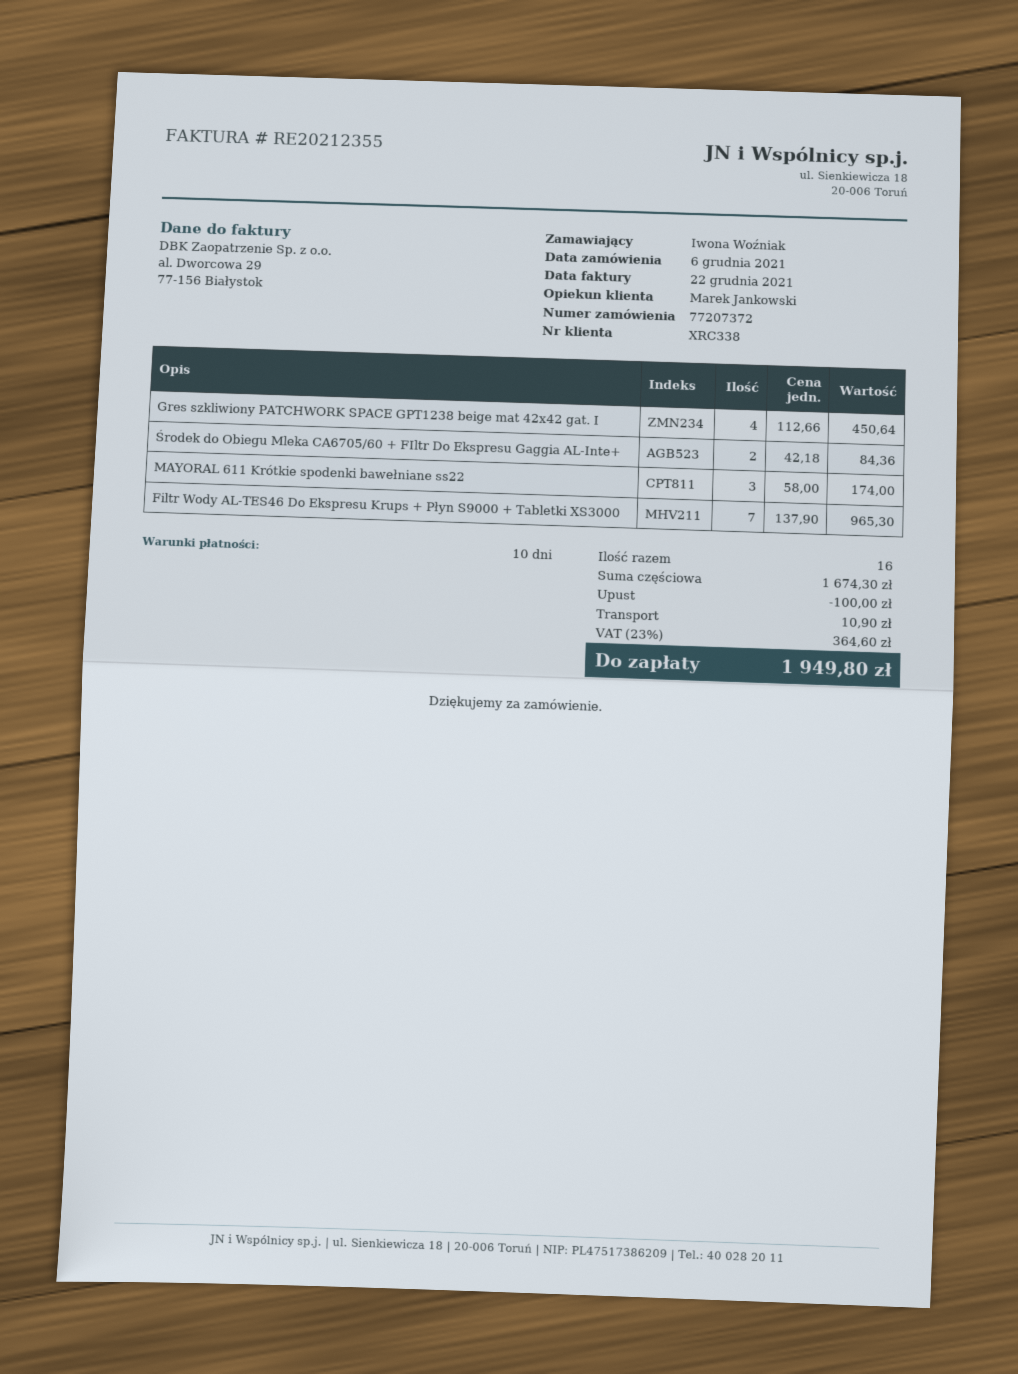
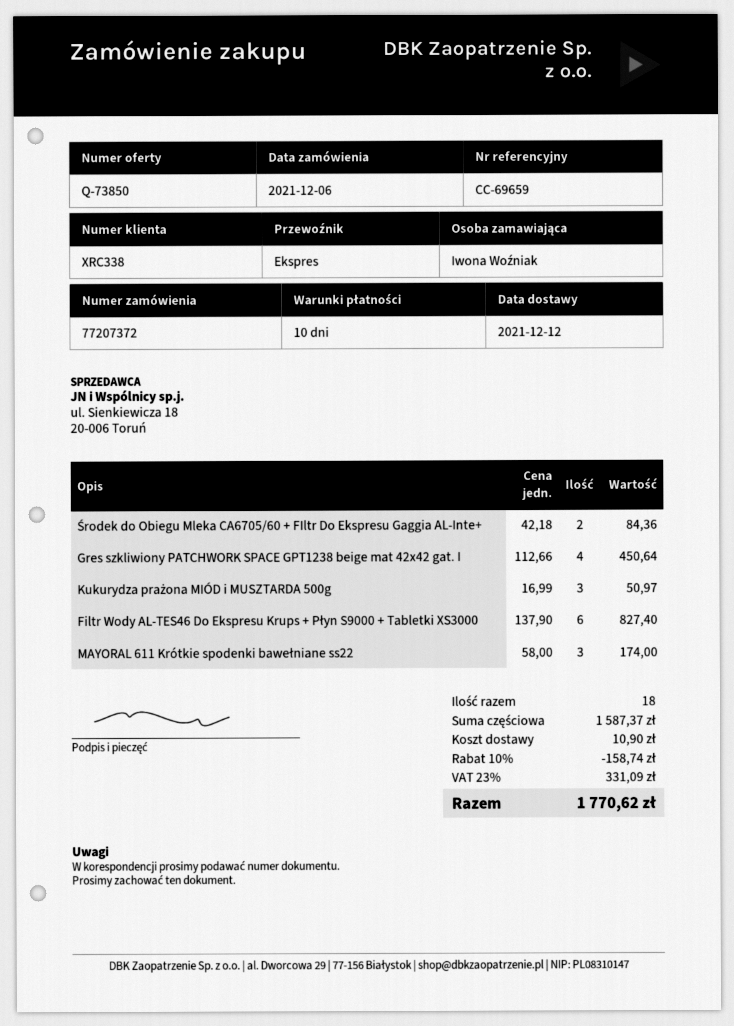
Filtr Wody AL-TES46 Do Ekspresu Krups + Płyn S9000 + Tabletki XS3000: 7 x 137.90 = 965.30 -> 6 x 137.90 = 827.40
Kukurydza prażona MIÓD i MUSZTARDA 500g: none -> 3 x 16.99 = 50.97
total quantity: 16 -> 18
subtotal: 1674.30 -> 1587.37
discount: 100.00 -> 158.74
tax: 23% = 364.60 -> 23% = 331.09
total: 1949.80 -> 1770.62

